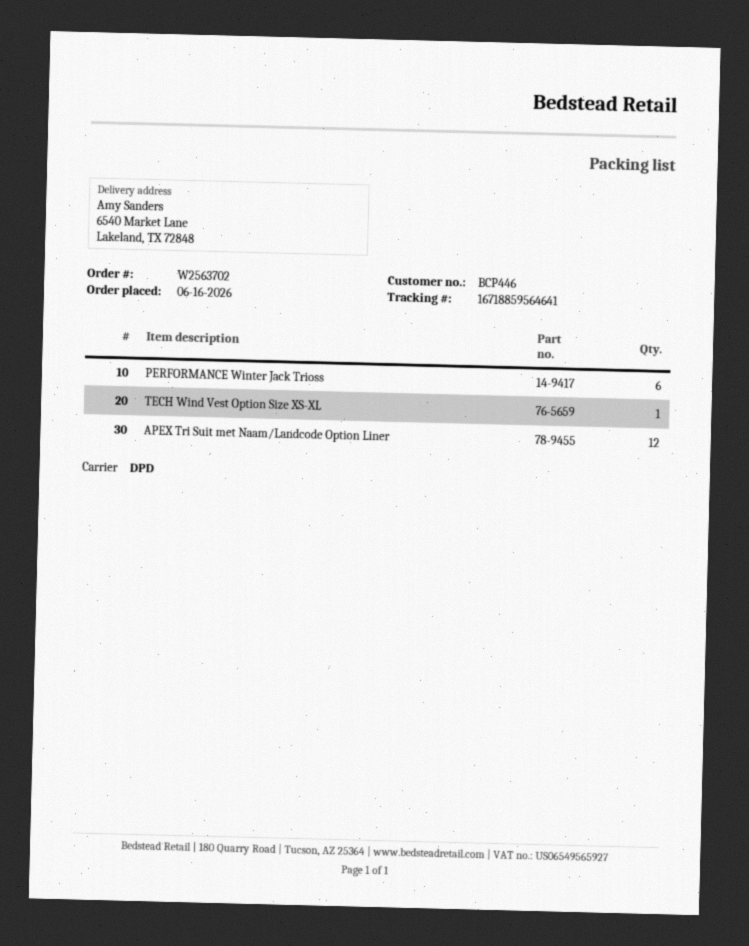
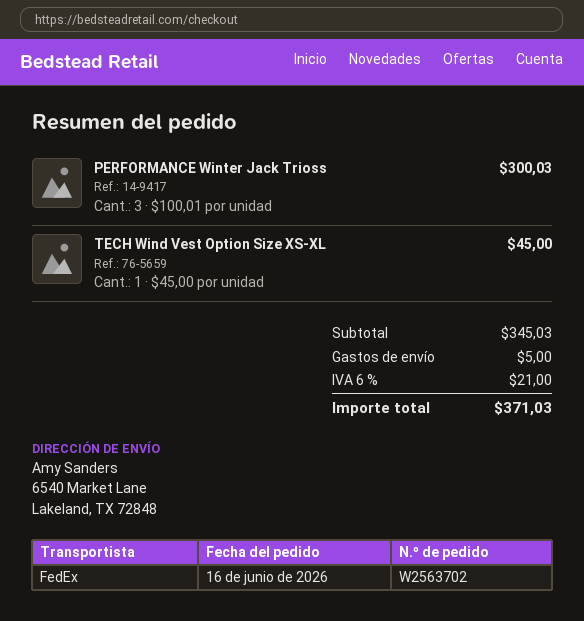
shipping method: DPD -> FedEx
PERFORMANCE Winter Jack Trioss: 6 -> 3
APEX Tri Suit met Naam/Landcode Option Liner: 12 -> none

